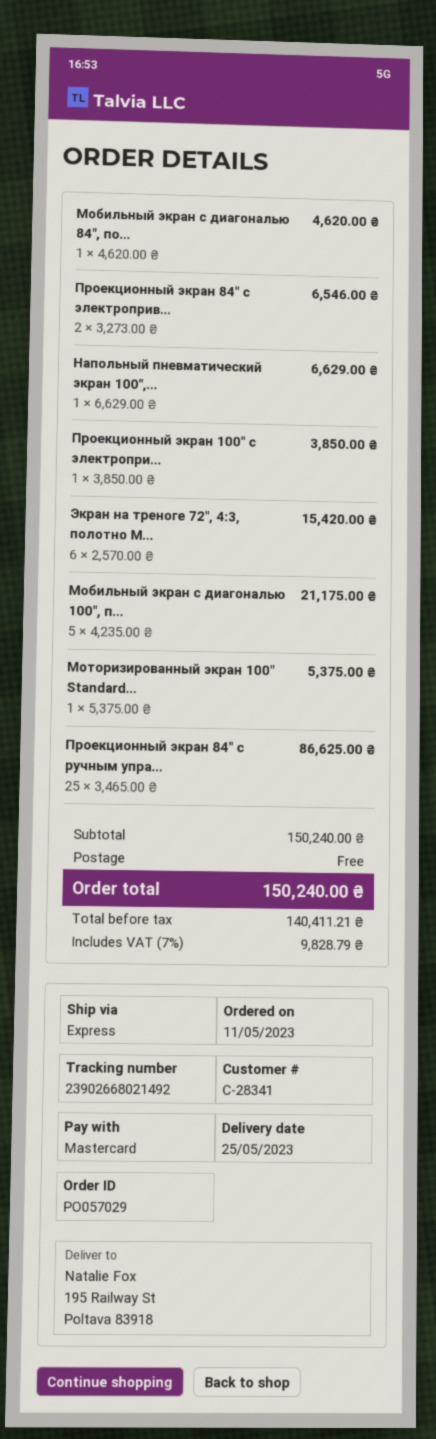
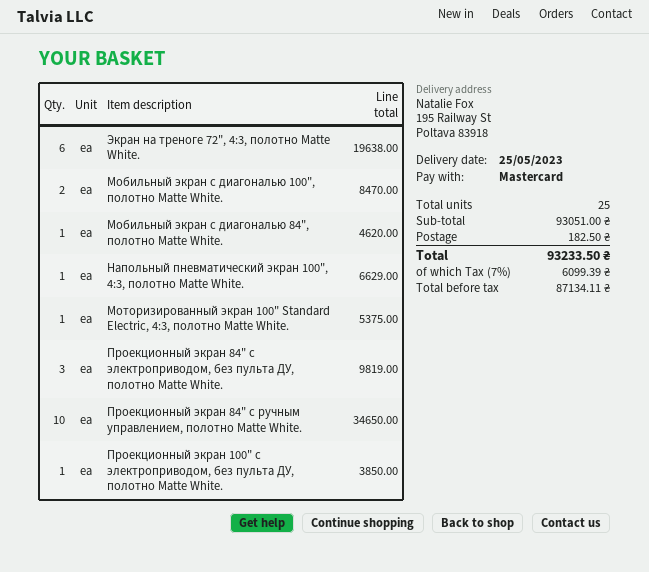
Проекционный экран 84" с электроприв...: 2 for 6546.00 -> 3 for 9819.00
Экран на треноге 72", 4:3, полотно M...: 6 for 15420.00 -> 6 for 19638.00
Мобильный экран с диагональю 100", п...: 5 for 21175.00 -> 2 for 8470.00
Проекционный экран 84" с ручным упра...: 25 for 86625.00 -> 10 for 34650.00
subtotal: 150240.00 -> 93051.00
shipping: 0.00 -> 182.50
net: 140411.21 -> 87134.11
tax: 7% = 9828.79 -> 7% = 6099.39
total: 150240.00 -> 93233.50

